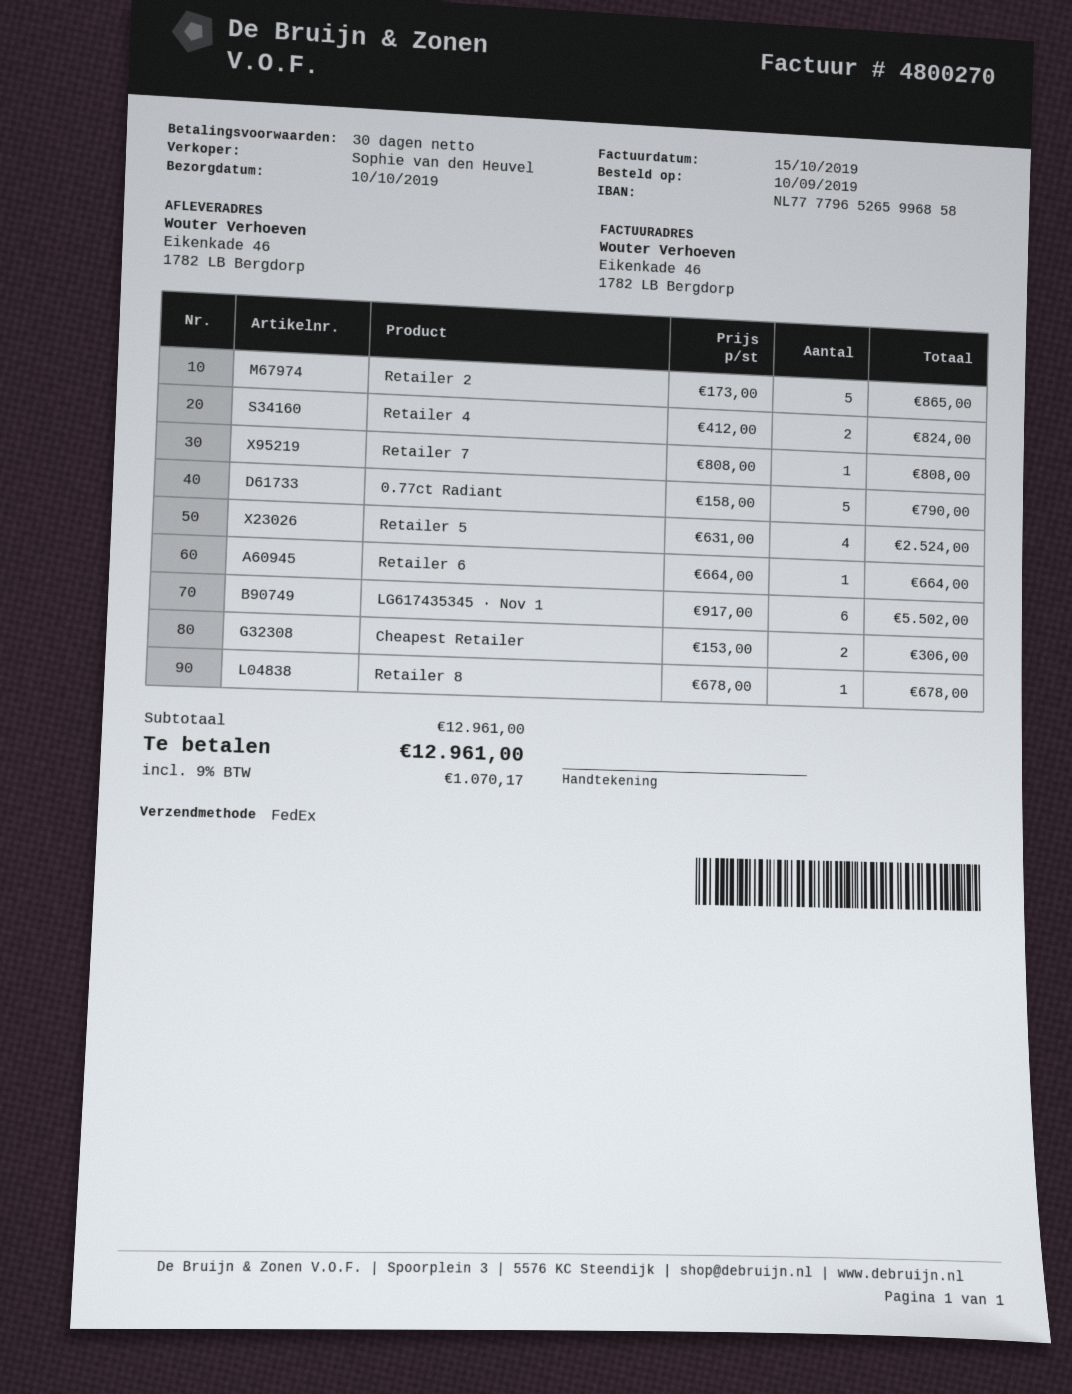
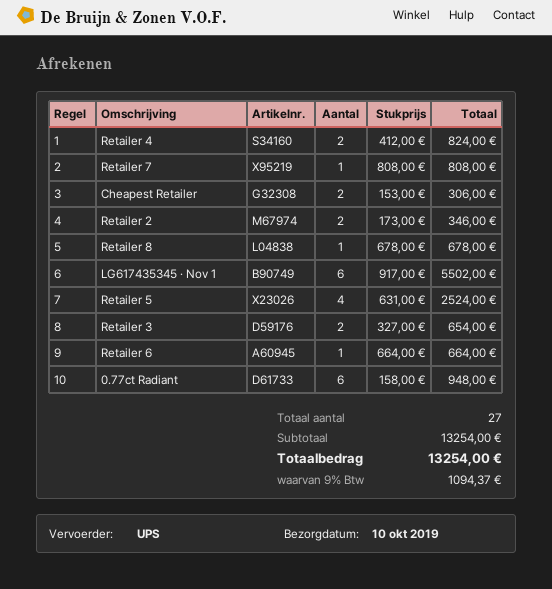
shipping method: FedEx -> UPS
Retailer 2: 5 x 173.00 = 865.00 -> 2 x 173.00 = 346.00
0.77ct Radiant: 5 x 158.00 = 790.00 -> 6 x 158.00 = 948.00
Retailer 3: none -> 2 x 327.00 = 654.00
subtotal: 12961.00 -> 13254.00
tax: 9% = 1070.17 -> 9% = 1094.37
total: 12961.00 -> 13254.00

